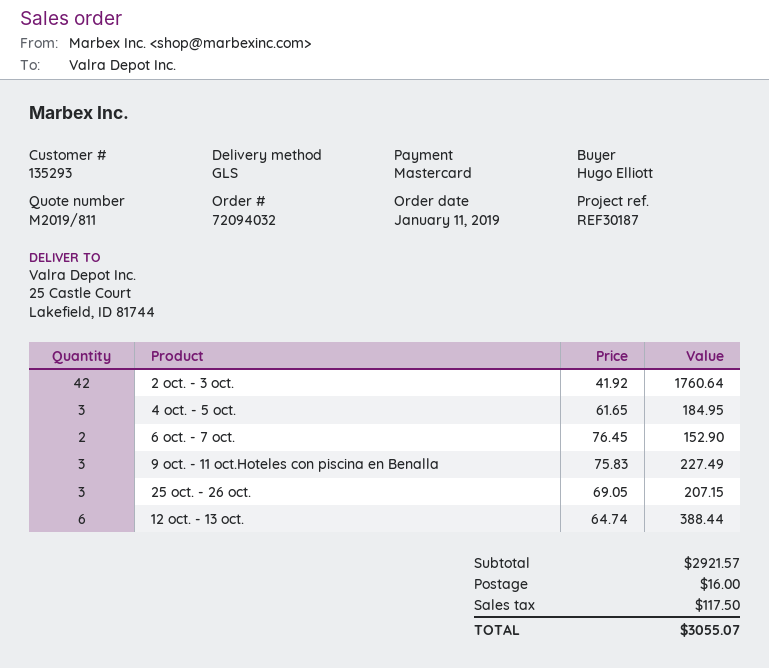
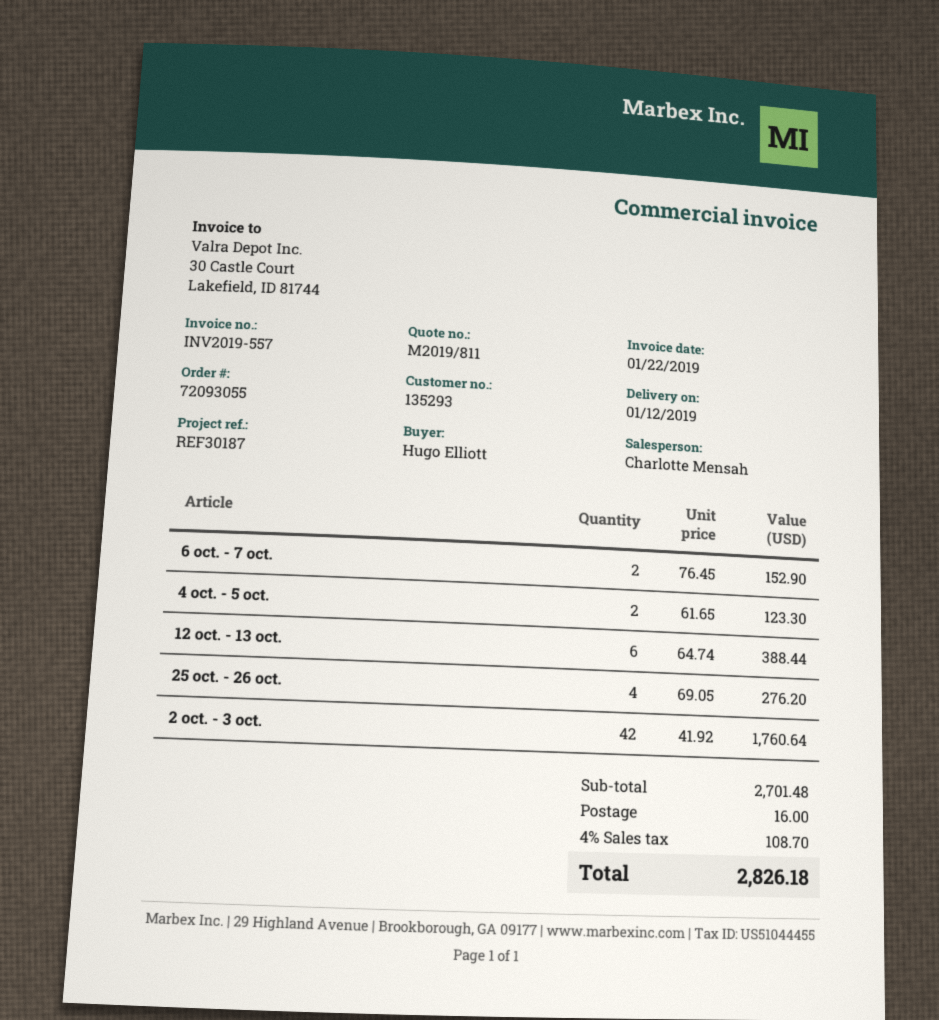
order number: 72094032 -> 72093055
4 oct. - 5 oct.: 3 x 61.65 = 184.95 -> 2 x 61.65 = 123.30
9 oct. - 11 oct.Hoteles con piscina en Benalla: 3 x 75.83 = 227.49 -> none
25 oct. - 26 oct.: 3 x 69.05 = 207.15 -> 4 x 69.05 = 276.20
subtotal: 2921.57 -> 2701.48
tax: 117.50 -> 108.70
total: 3055.07 -> 2826.18

